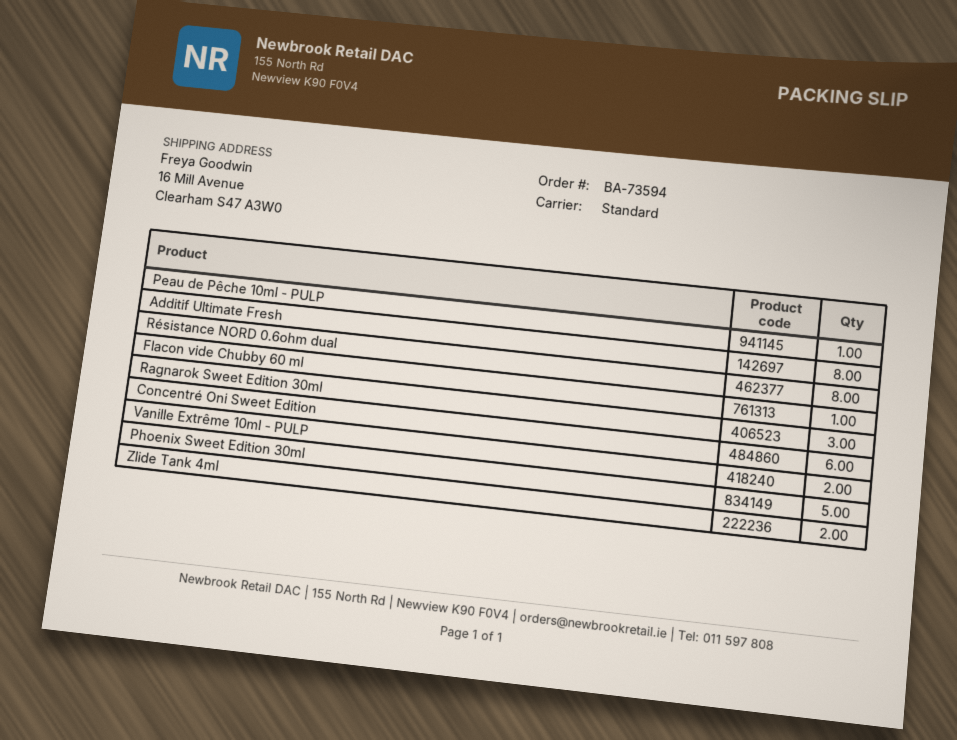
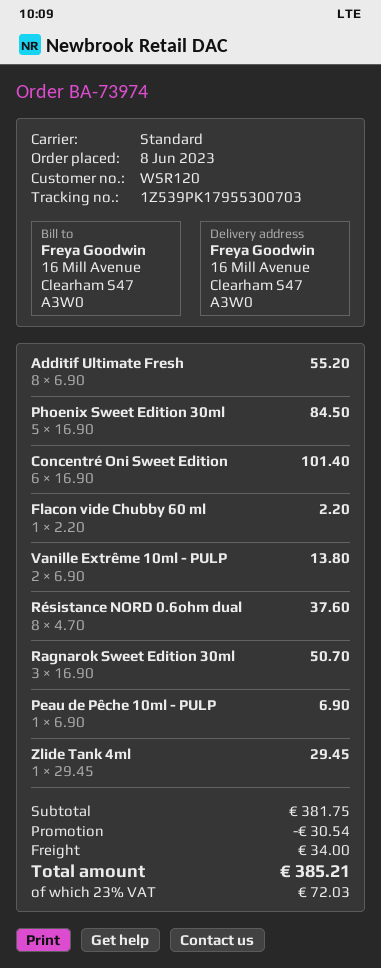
order number: BA-73594 -> BA-73974
Zlide Tank 4ml: 2 -> 1

